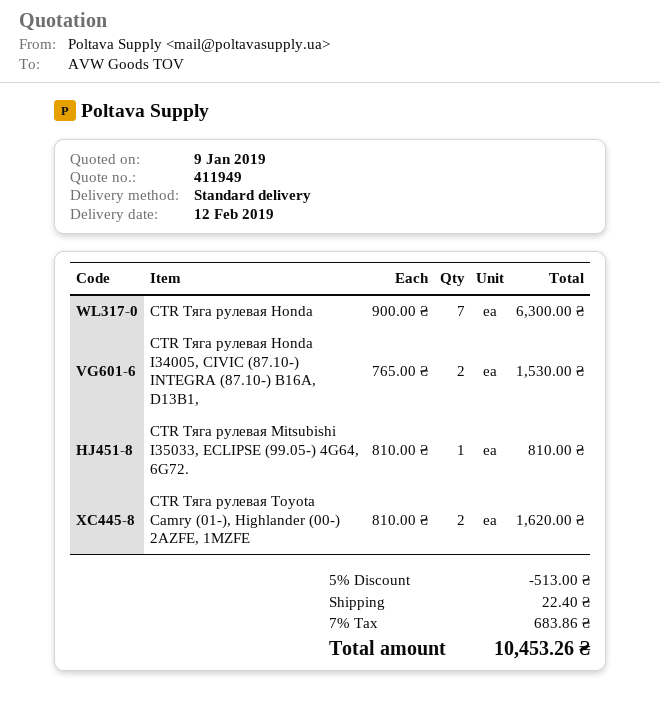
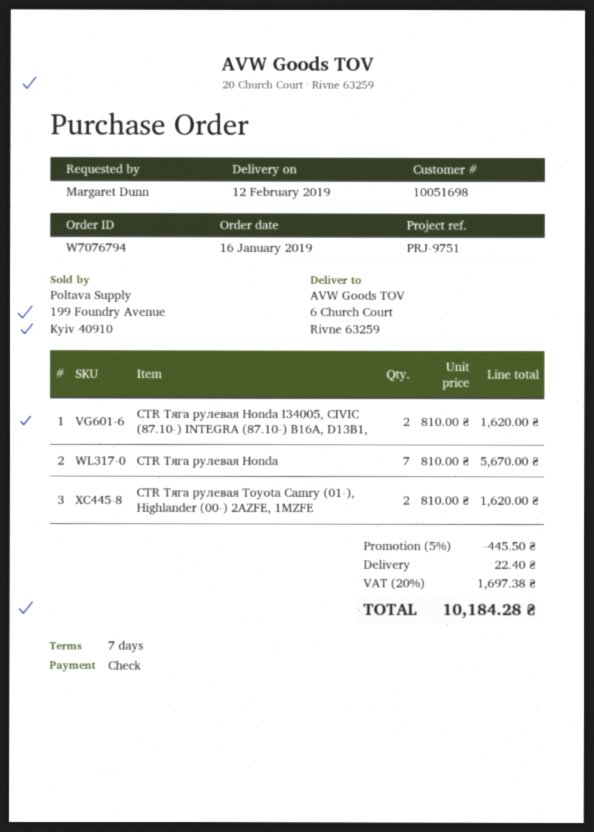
CTR Тяга рулевая Honda: 7 x 900.00 = 6300.00 -> 7 x 810.00 = 5670.00
CTR Тяга рулевая Honda I34005, CIVIC (87.10-) INTEGRA (87.10-) B16A, D13B1,: 2 x 765.00 = 1530.00 -> 2 x 810.00 = 1620.00
CTR Тяга рулевая Mitsubishi I35033, ECLIPSE (99.05-) 4G64, 6G72.: 1 x 810.00 = 810.00 -> none
discount: 5% = 513.00 -> 5% = 445.50
tax: 7% = 683.86 -> 20% = 1697.38
total: 10453.26 -> 10184.28

